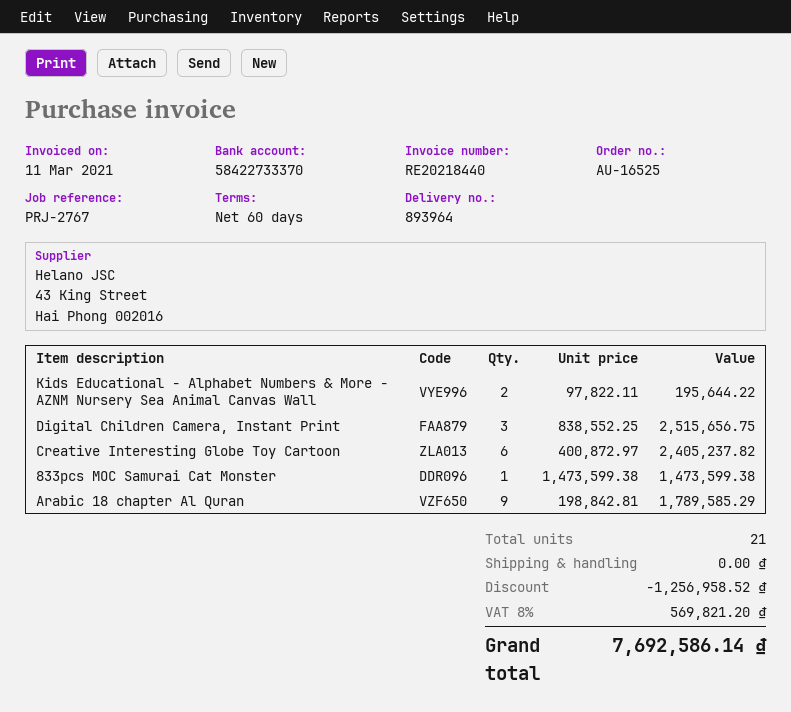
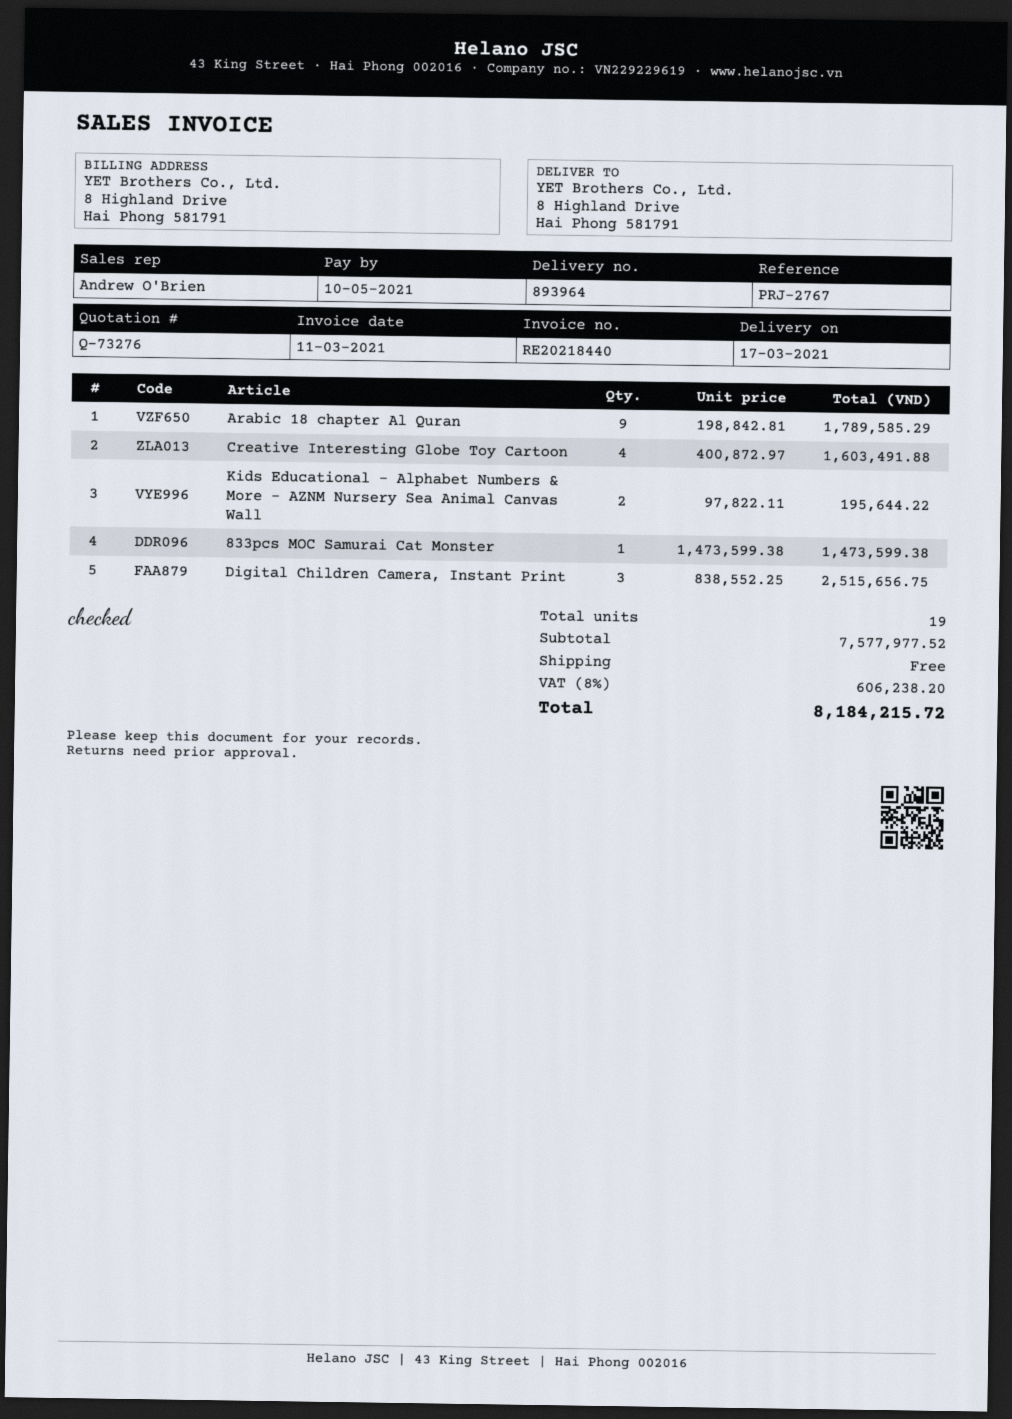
Creative Interesting Globe Toy Cartoon: 6 x 400872.97 = 2405237.82 -> 4 x 400872.97 = 1603491.88
total quantity: 21 -> 19
discount: 1256958.52 -> none
tax: 8% = 569821.20 -> 8% = 606238.20
total: 7692586.14 -> 8184215.72

